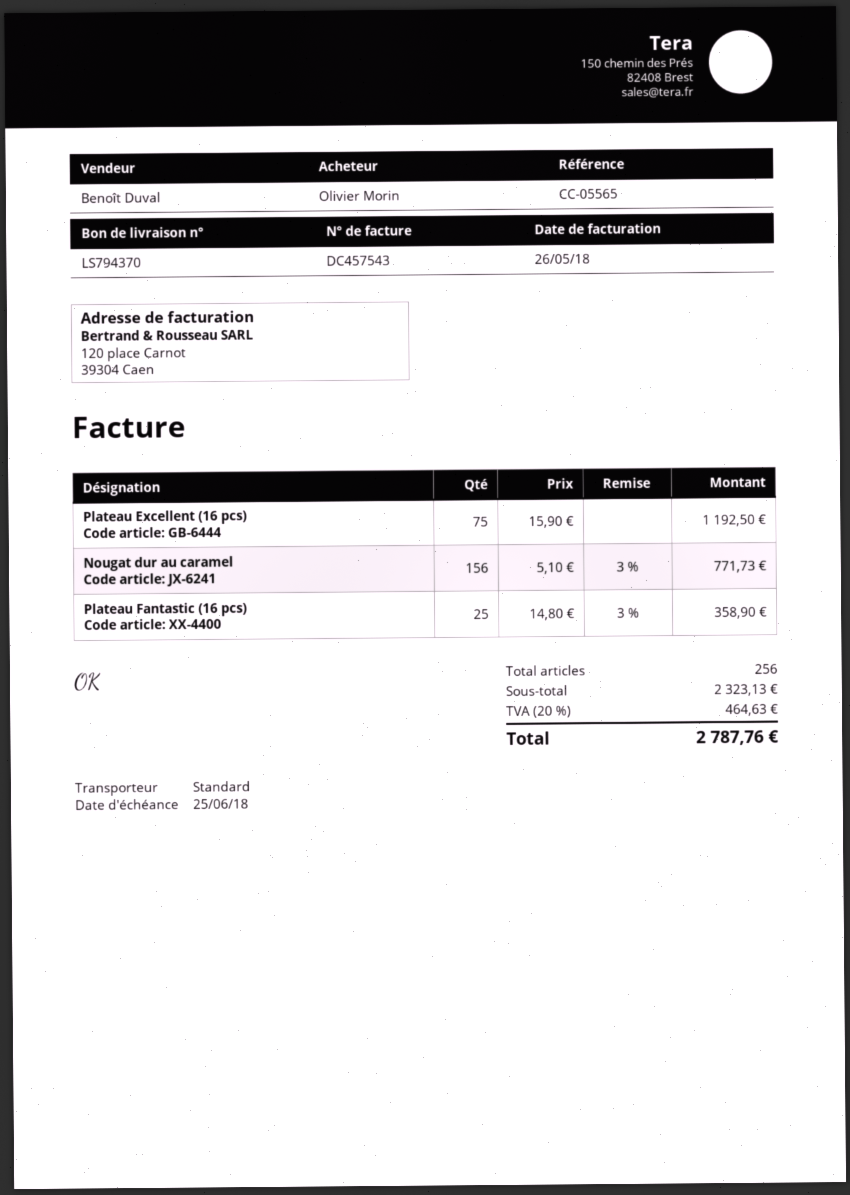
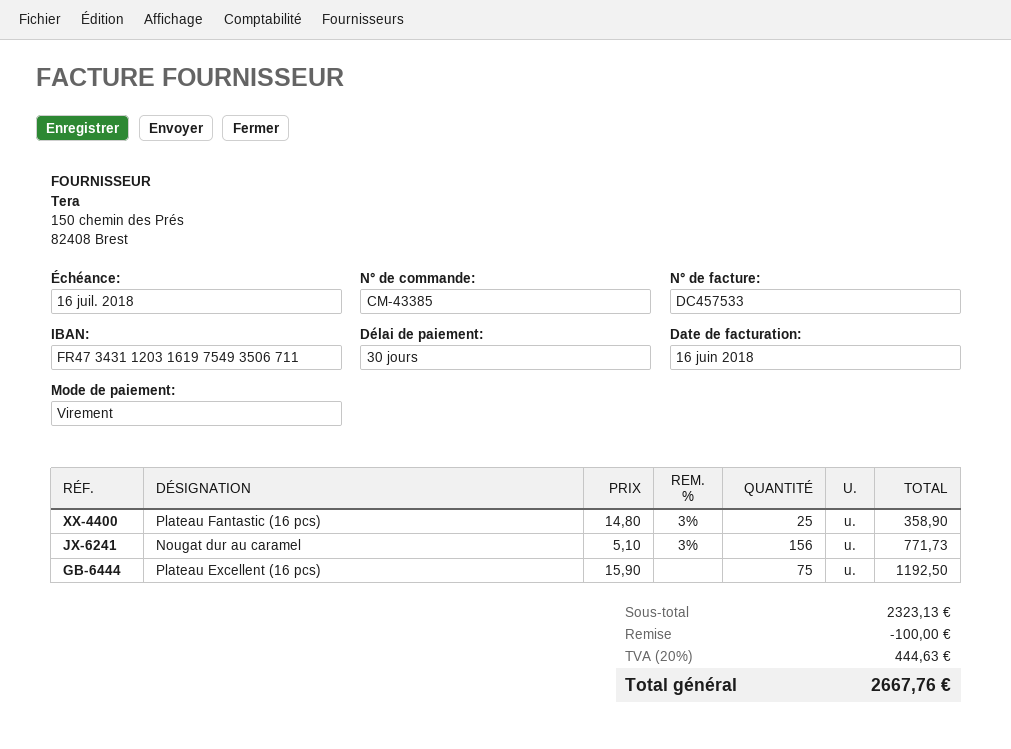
invoice number: DC457543 -> DC457533
invoice date: 2018-05-26 -> 2018-06-16
due date: 2018-06-25 -> 2018-07-16
discount: none -> 100.00
tax: 20% = 464.63 -> 20% = 444.63
total: 2787.76 -> 2667.76

